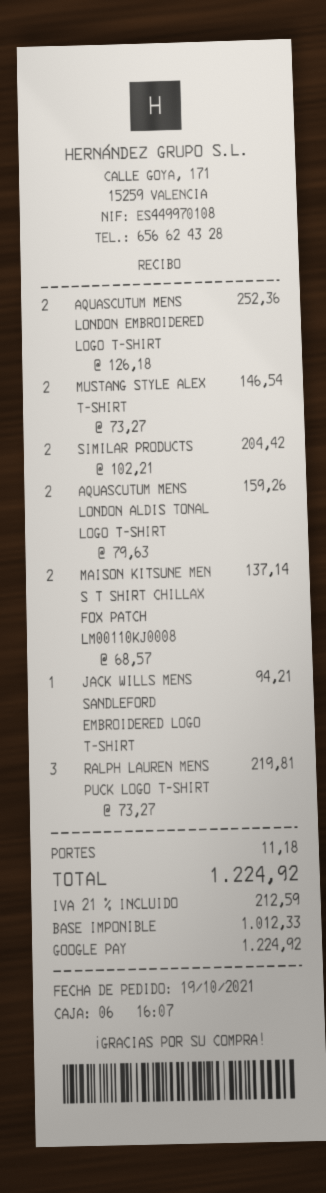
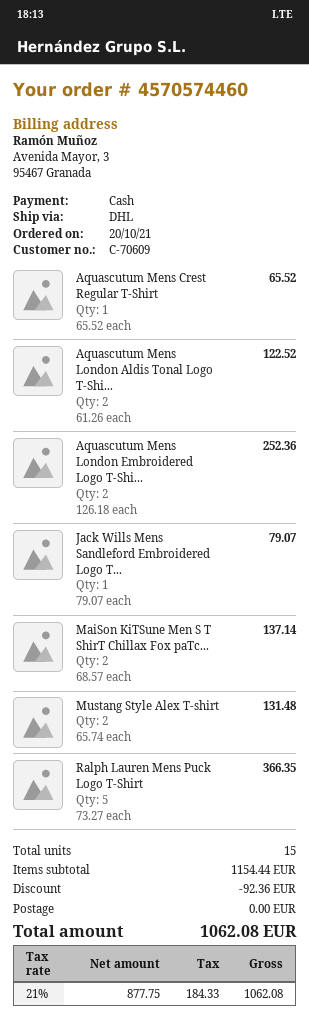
order date: 2021-10-19 -> 2021-10-20
payment method: Google Pay -> cash
MUSTANG STYLE ALEX T-SHIRT: 2 x 73.27 = 146.54 -> 2 x 65.74 = 131.48
SIMILAR PRODUCTS: 2 x 102.21 = 204.42 -> none
AQUASCUTUM MENS LONDON ALDIS TONAL LOGO T-SHIRT: 2 x 79.63 = 159.26 -> 2 x 61.26 = 122.52
JACK WILLS MENS SANDLEFORD EMBROIDERED LOGO T-SHIRT: 1 x 94.21 = 94.21 -> 1 x 79.07 = 79.07
RALPH LAUREN MENS PUCK LOGO T-SHIRT: 3 x 73.27 = 219.81 -> 5 x 73.27 = 366.35
Aquascutum Mens Crest Regular T-Shirt: none -> 1 x 65.52 = 65.52
discount: none -> 92.36
shipping: 11.18 -> 0.00
net: 1012.33 -> 877.75
tax: 21% = 212.59 -> 21% = 184.33
total: 1224.92 -> 1062.08

